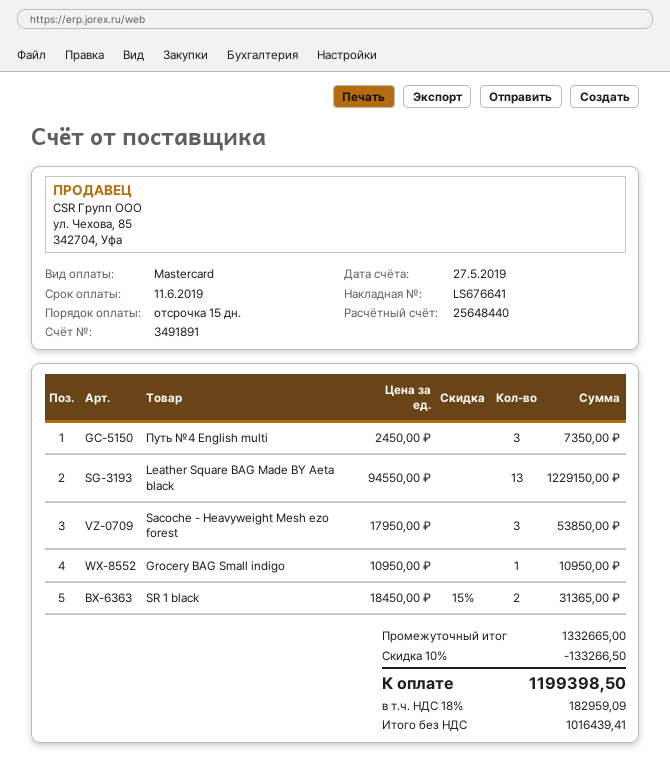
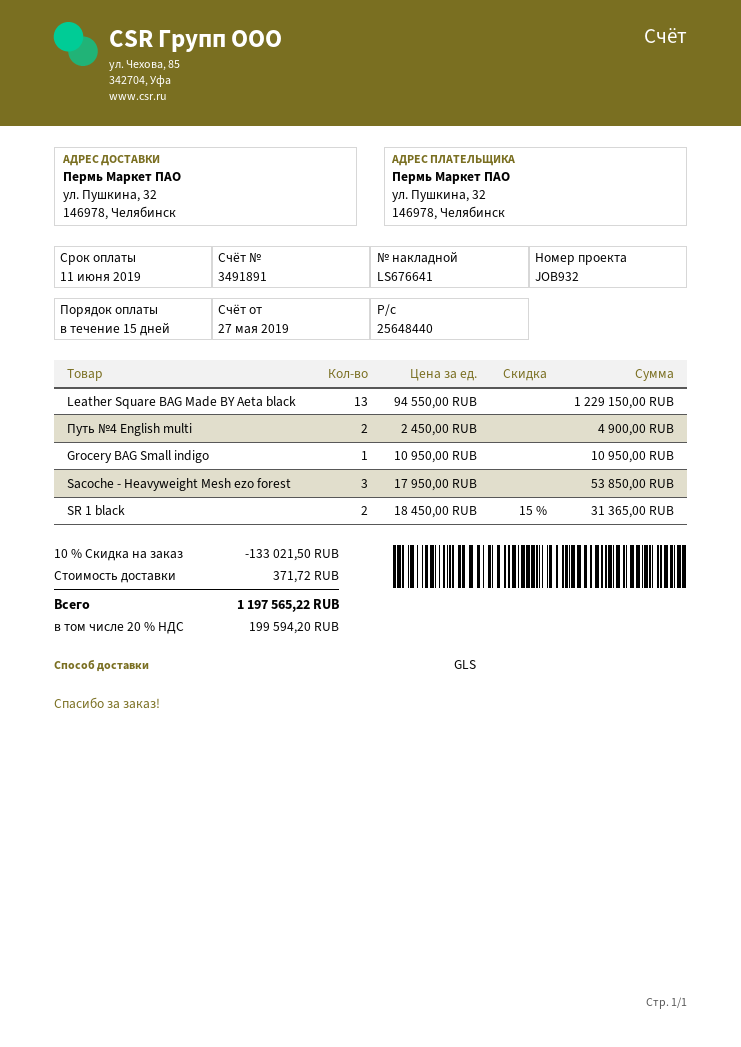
Путь №4 English multi: 3 x 2450.00 = 7350.00 -> 2 x 2450.00 = 4900.00
discount: 10% = 133266.50 -> 10% = 133021.50
shipping: none -> 371.72
tax: 18% = 182959.09 -> 20% = 199594.20
total: 1199398.50 -> 1197565.22

